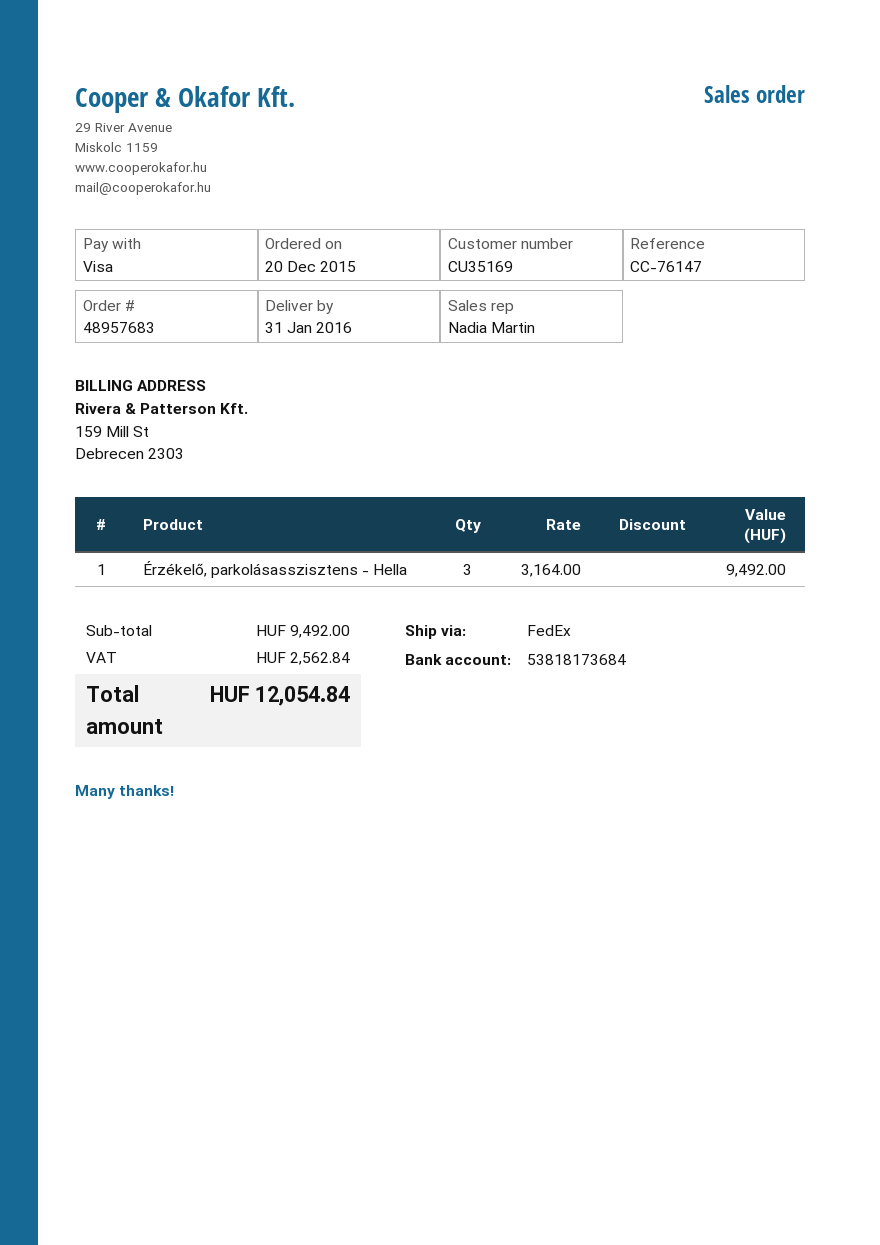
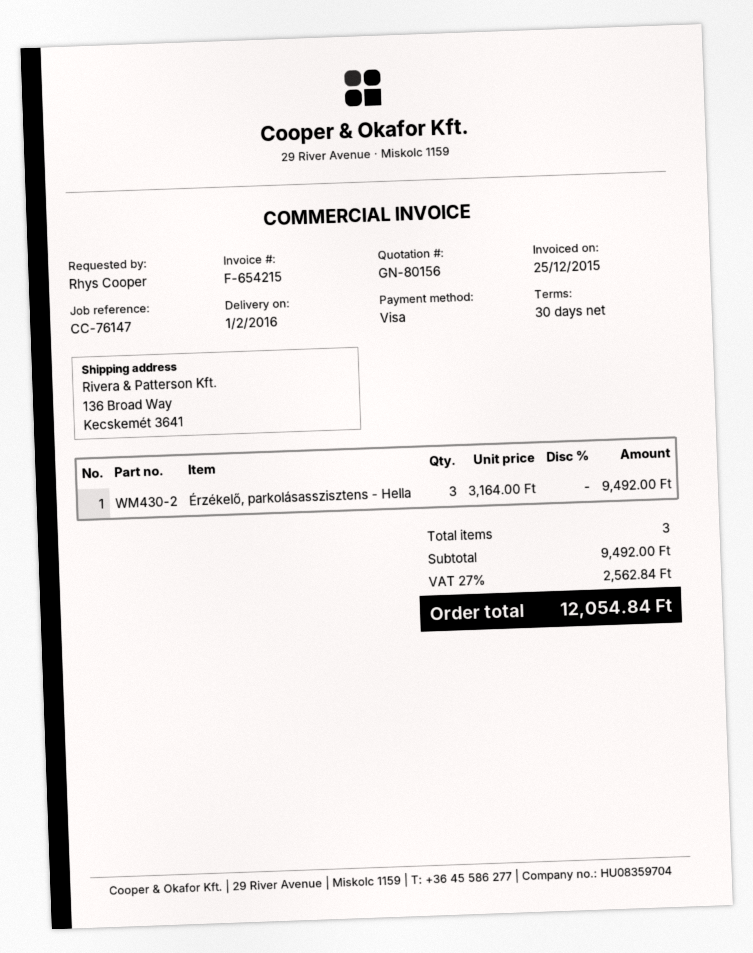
delivery date: 2016-01-31 -> 2016-02-01

